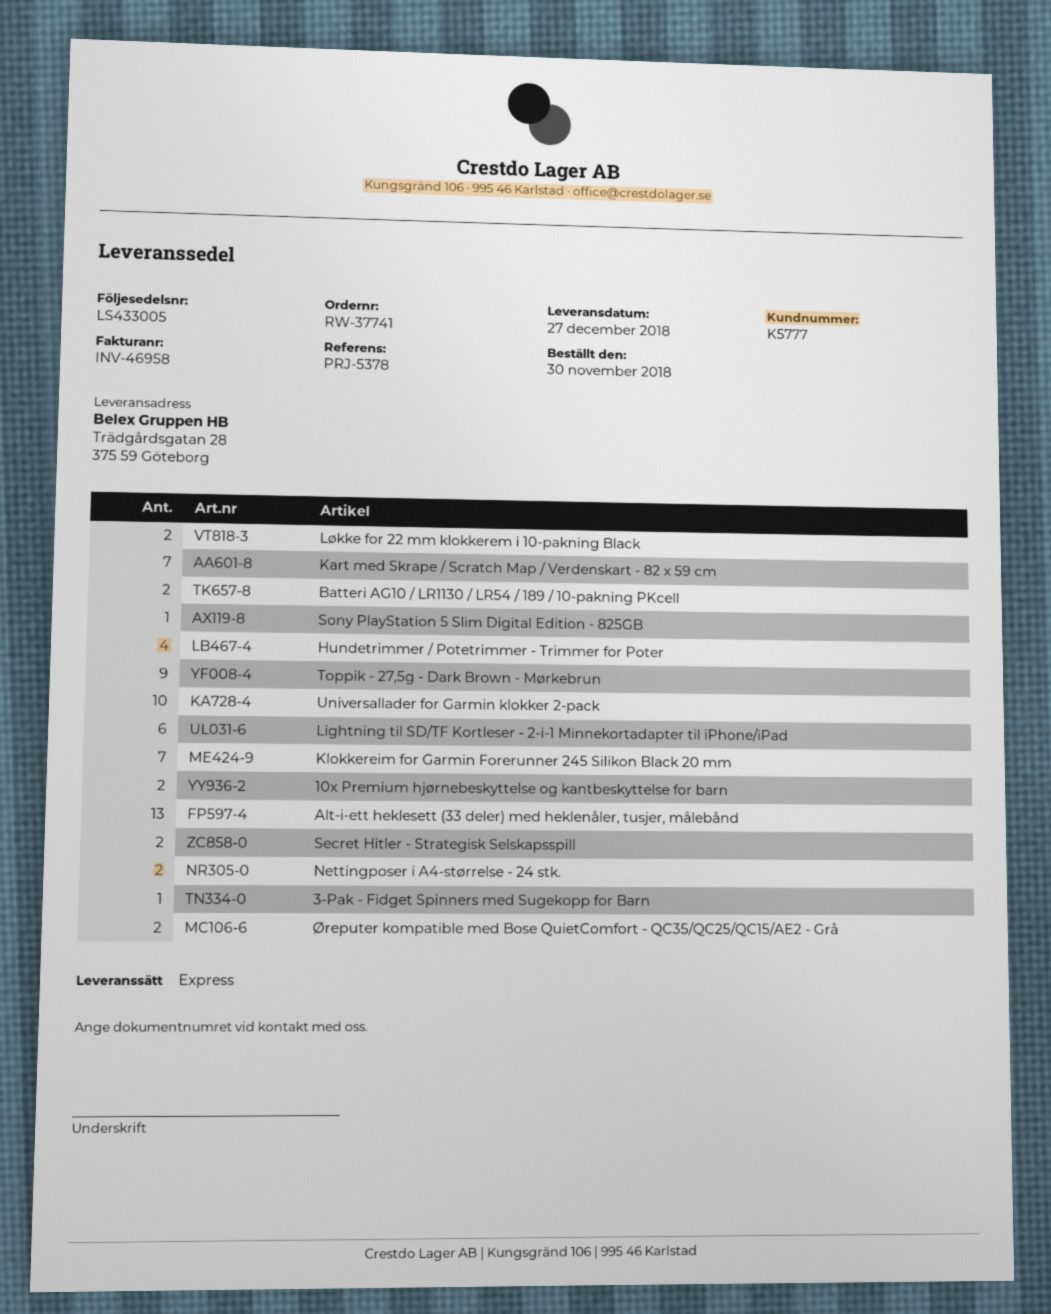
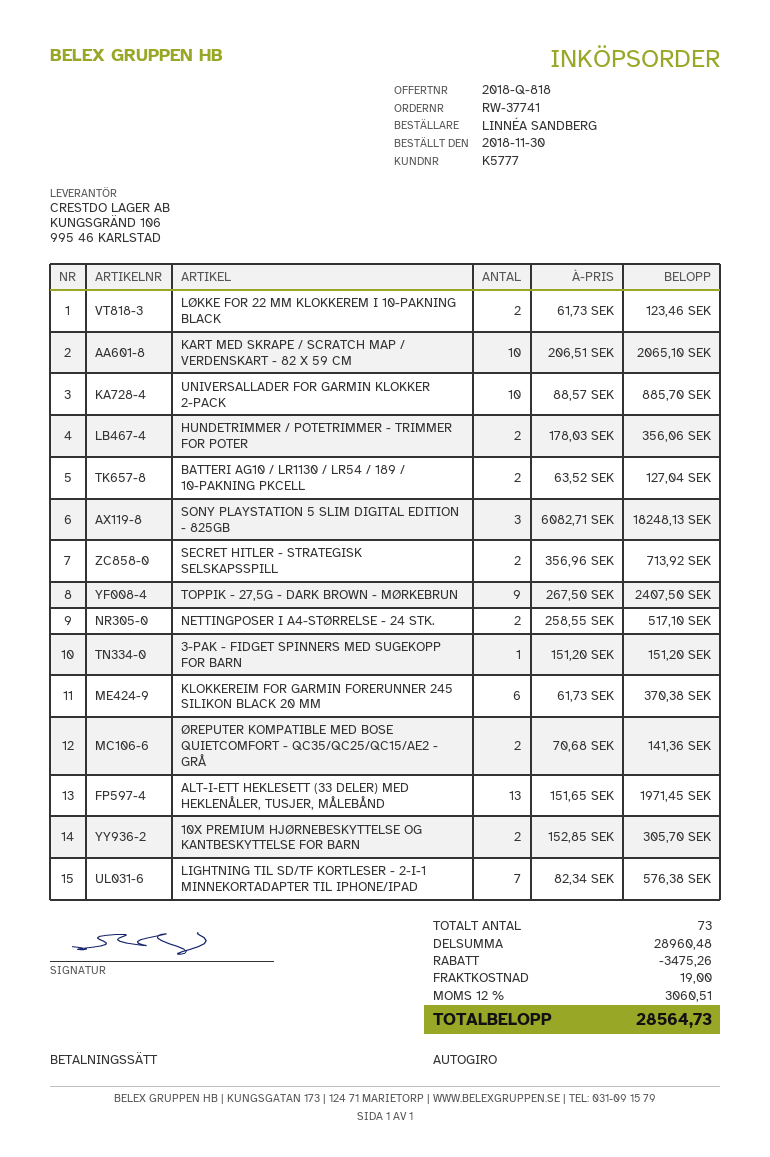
Kart med Skrape / Scratch Map / Verdenskart - 82 x 59 cm: 7 -> 10
Sony PlayStation 5 Slim Digital Edition - 825GB: 1 -> 3
Hundetrimmer / Potetrimmer - Trimmer for Poter: 4 -> 2
Lightning til SD/TF Kortleser - 2-i-1 Minnekortadapter til iPhone/iPad: 6 -> 7
Klokkereim for Garmin Forerunner 245 Silikon Black 20 mm: 7 -> 6

